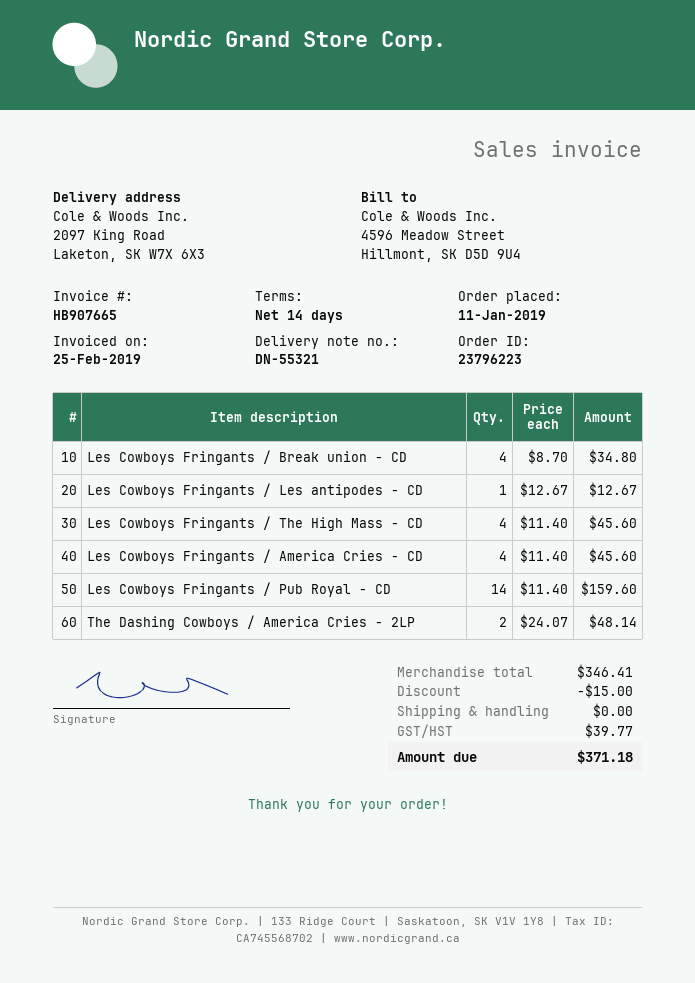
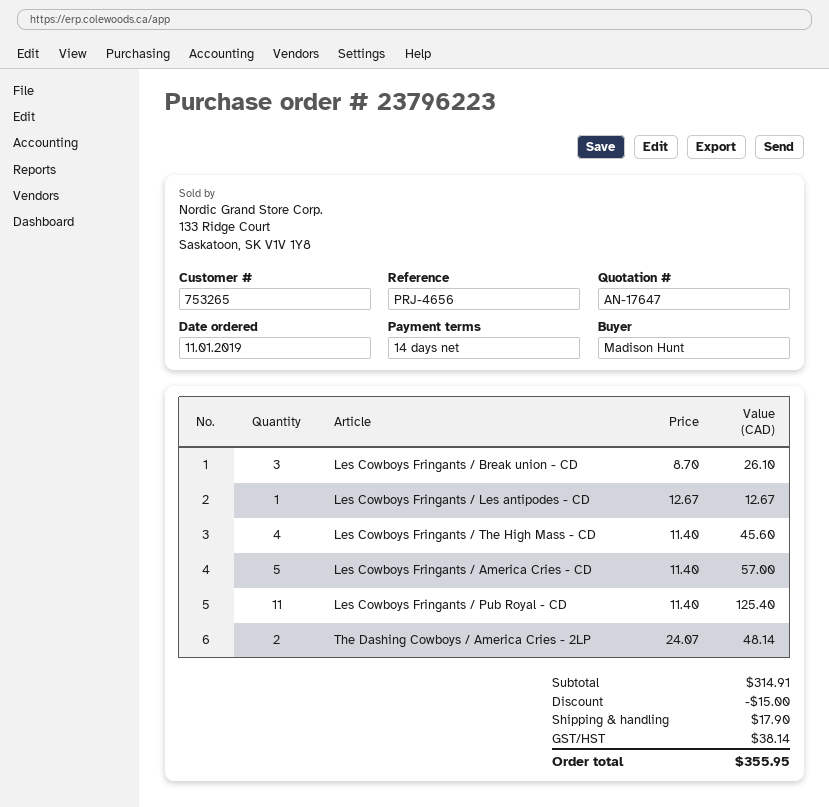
Les Cowboys Fringants / Break union - CD: 4 x 8.70 = 34.80 -> 3 x 8.70 = 26.10
Les Cowboys Fringants / America Cries - CD: 4 x 11.40 = 45.60 -> 5 x 11.40 = 57.00
Les Cowboys Fringants / Pub Royal - CD: 14 x 11.40 = 159.60 -> 11 x 11.40 = 125.40
subtotal: 346.41 -> 314.91
shipping: 0.00 -> 17.90
tax: 39.77 -> 38.14
total: 371.18 -> 355.95

